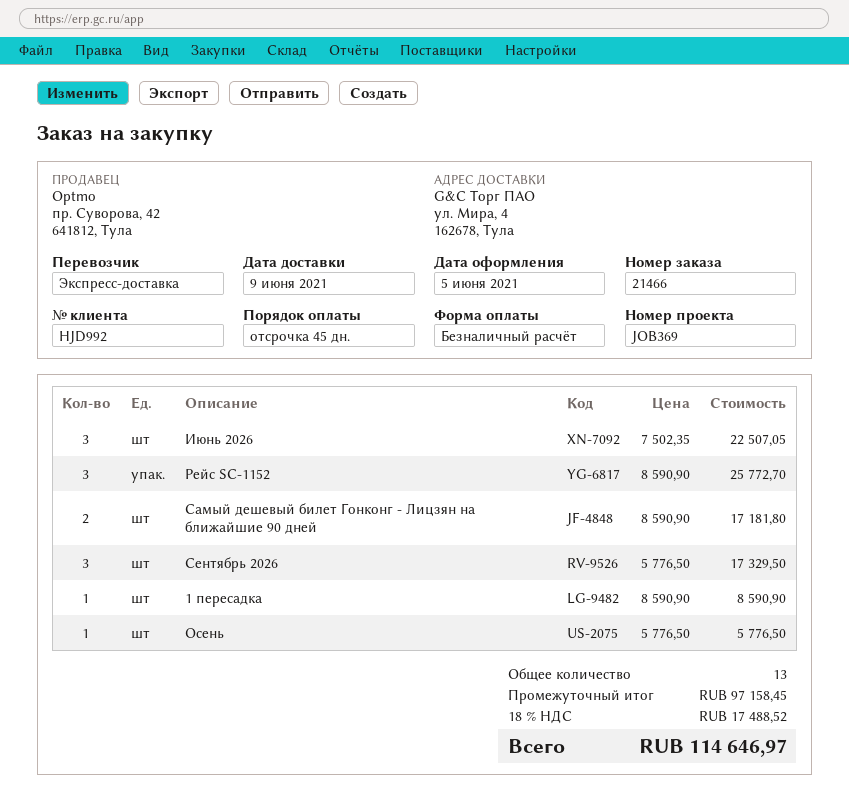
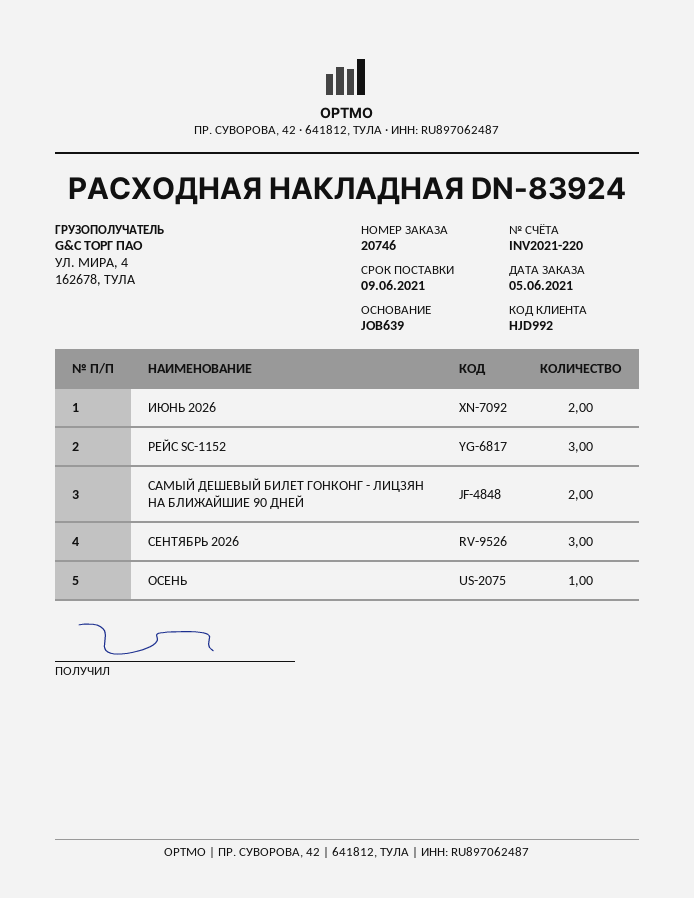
order number: 21466 -> 20746
reference: JOB369 -> JOB639
Июнь 2026: 3 -> 2
1 пересадка: 1 -> none

